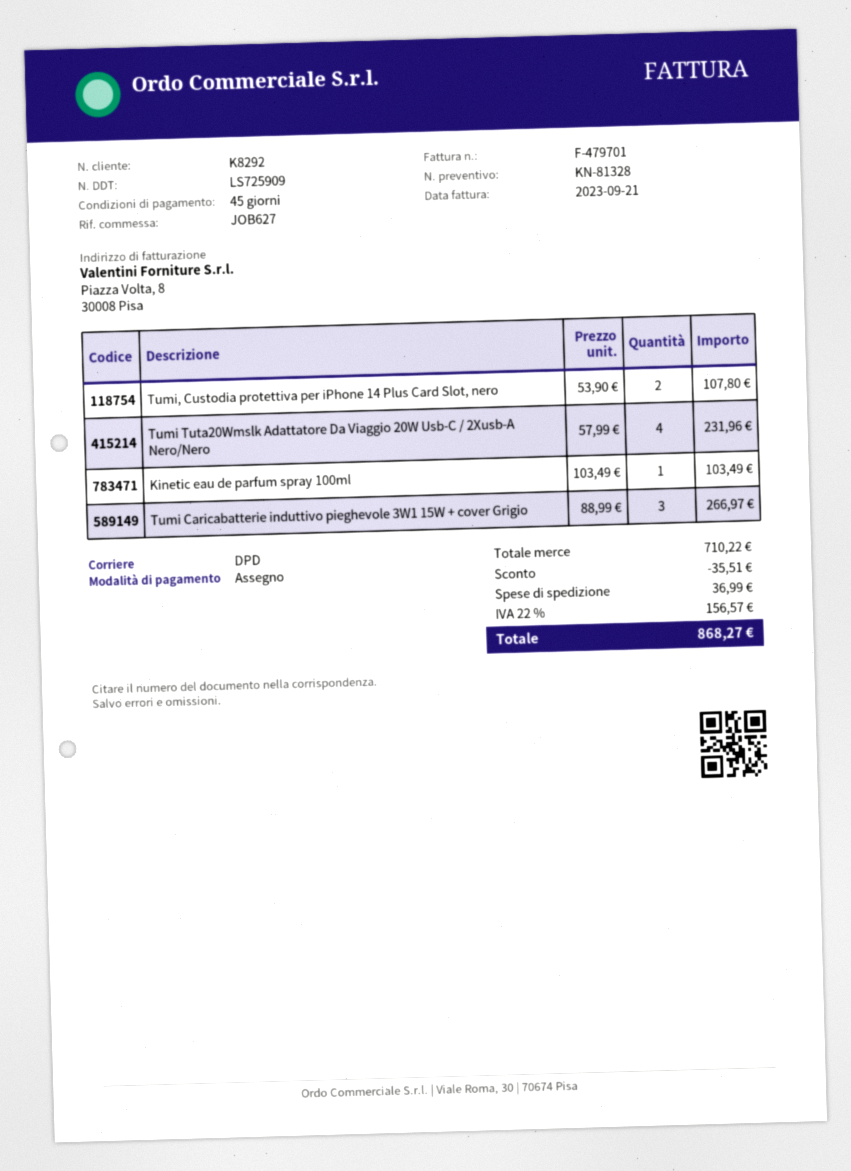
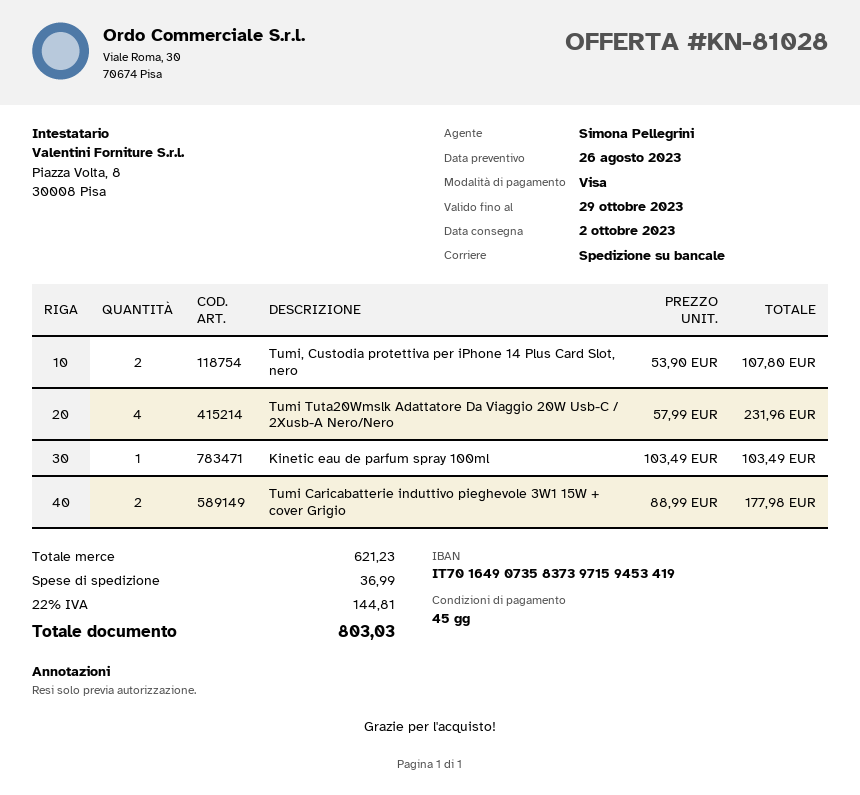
quote number: KN-81328 -> KN-81028
payment method: cheque -> Visa
shipping method: DPD -> pallet freight
Tumi Caricabatterie induttivo pieghevole 3W1 15W + cover Grigio: 3 x 88.99 = 266.97 -> 2 x 88.99 = 177.98
subtotal: 710.22 -> 621.23
discount: 35.51 -> none
tax: 22% = 156.57 -> 22% = 144.81
total: 868.27 -> 803.03

